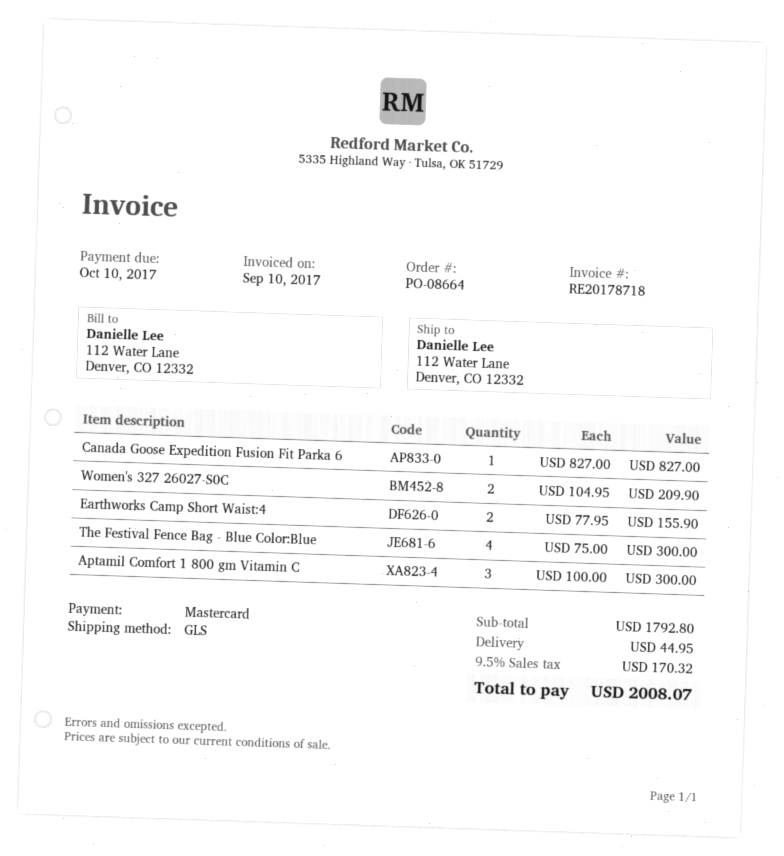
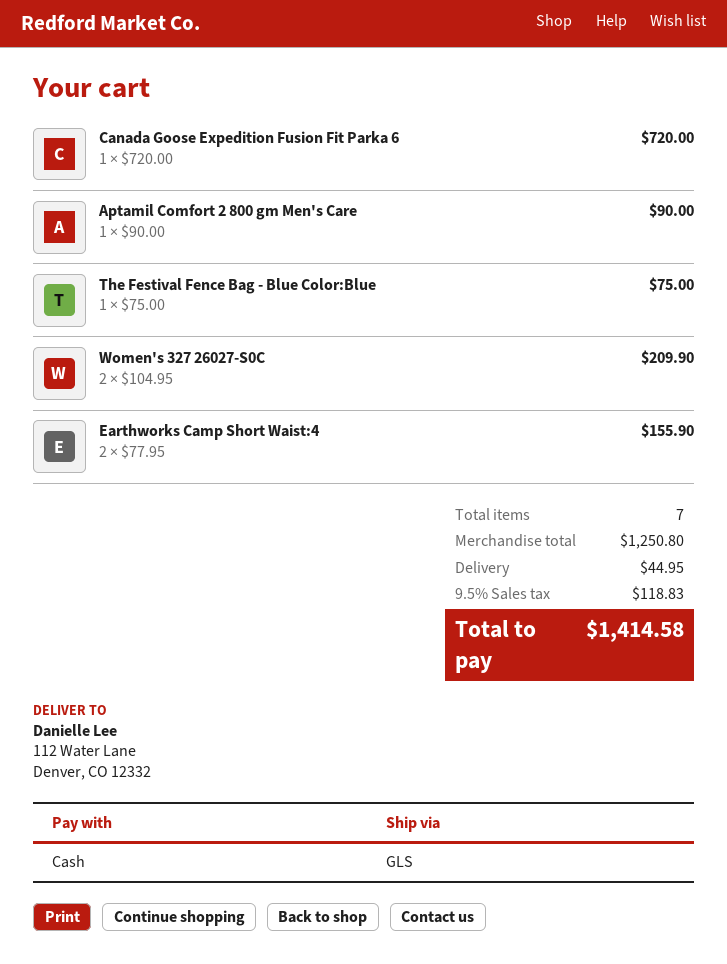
payment method: Mastercard -> cash
Canada Goose Expedition Fusion Fit Parka 6: 1 x 827.00 = 827.00 -> 1 x 720.00 = 720.00
The Festival Fence Bag - Blue Color:Blue: 4 x 75.00 = 300.00 -> 1 x 75.00 = 75.00
Aptamil Comfort 1 800 gm Vitamin C: 3 x 100.00 = 300.00 -> none
Aptamil Comfort 2 800 gm Men's Care: none -> 1 x 90.00 = 90.00
subtotal: 1792.80 -> 1250.80
tax: 9.5% = 170.32 -> 9.5% = 118.83
total: 2008.07 -> 1414.58

